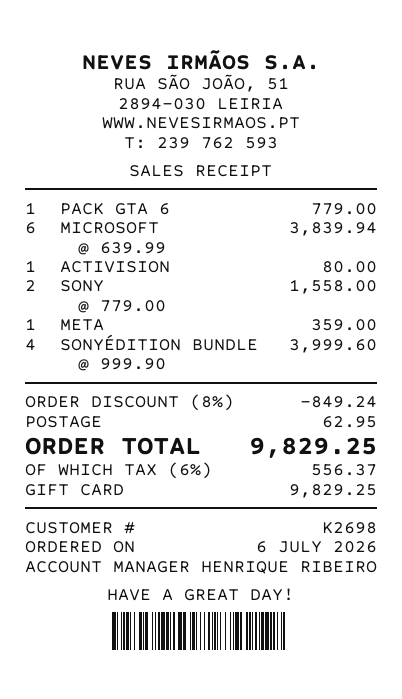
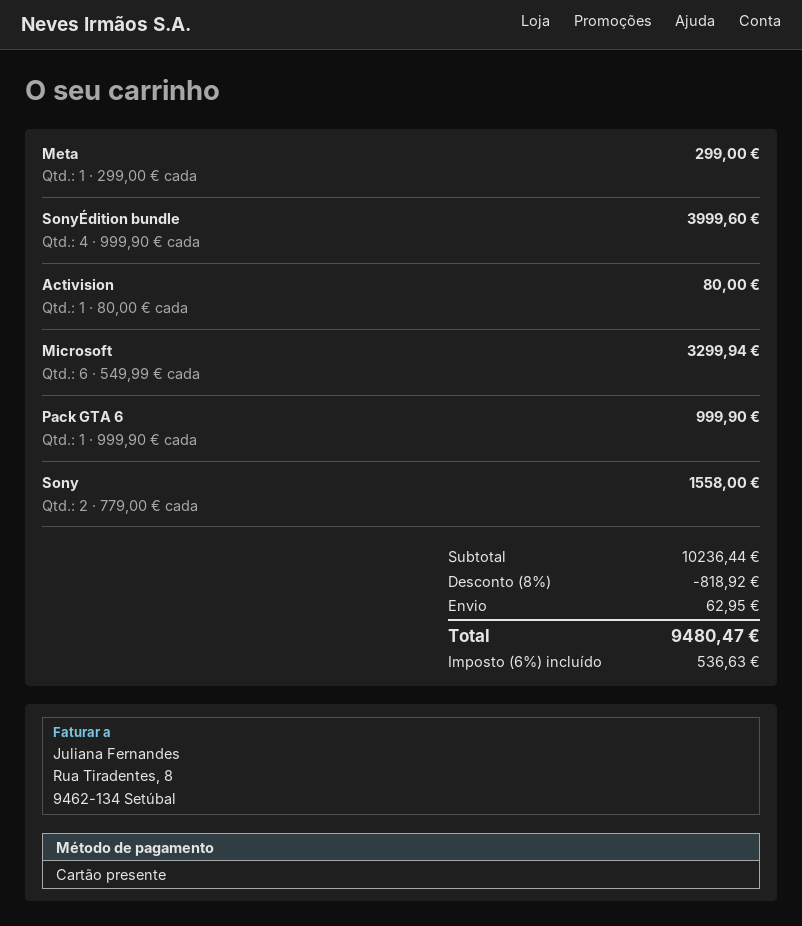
PACK GTA 6: 1 x 779.00 = 779.00 -> 1 x 999.90 = 999.90
MICROSOFT: 6 x 639.99 = 3839.94 -> 6 x 549.99 = 3299.94
META: 1 x 359.00 = 359.00 -> 1 x 299.00 = 299.00
discount: 8% = 849.24 -> 8% = 818.92
tax: 6% = 556.37 -> 6% = 536.63
total: 9829.25 -> 9480.47

